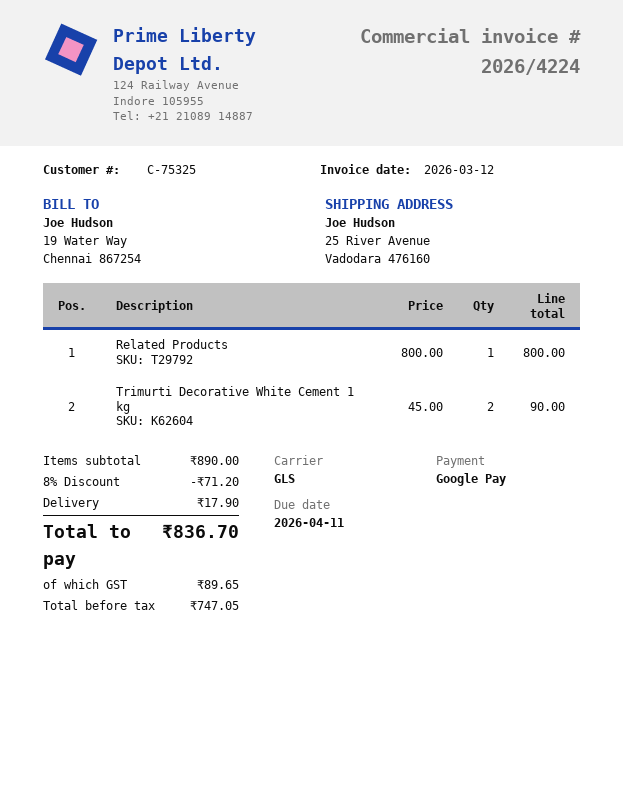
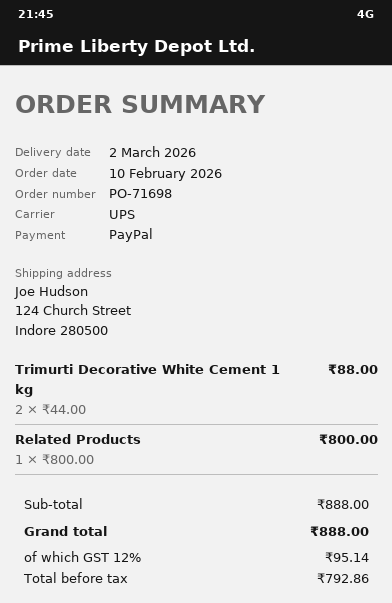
payment method: Google Pay -> PayPal
shipping method: GLS -> UPS
ship to: 25 River Avenue, Vadodara 476160 -> 124 Church Street, Indore 280500
Trimurti Decorative White Cement 1 kg: 2 x 45.00 = 90.00 -> 2 x 44.00 = 88.00
subtotal: 890.00 -> 888.00
discount: 8% = 71.20 -> none
shipping: 17.90 -> none
net: 747.05 -> 792.86
tax: 89.65 -> 95.14
total: 836.70 -> 888.00

